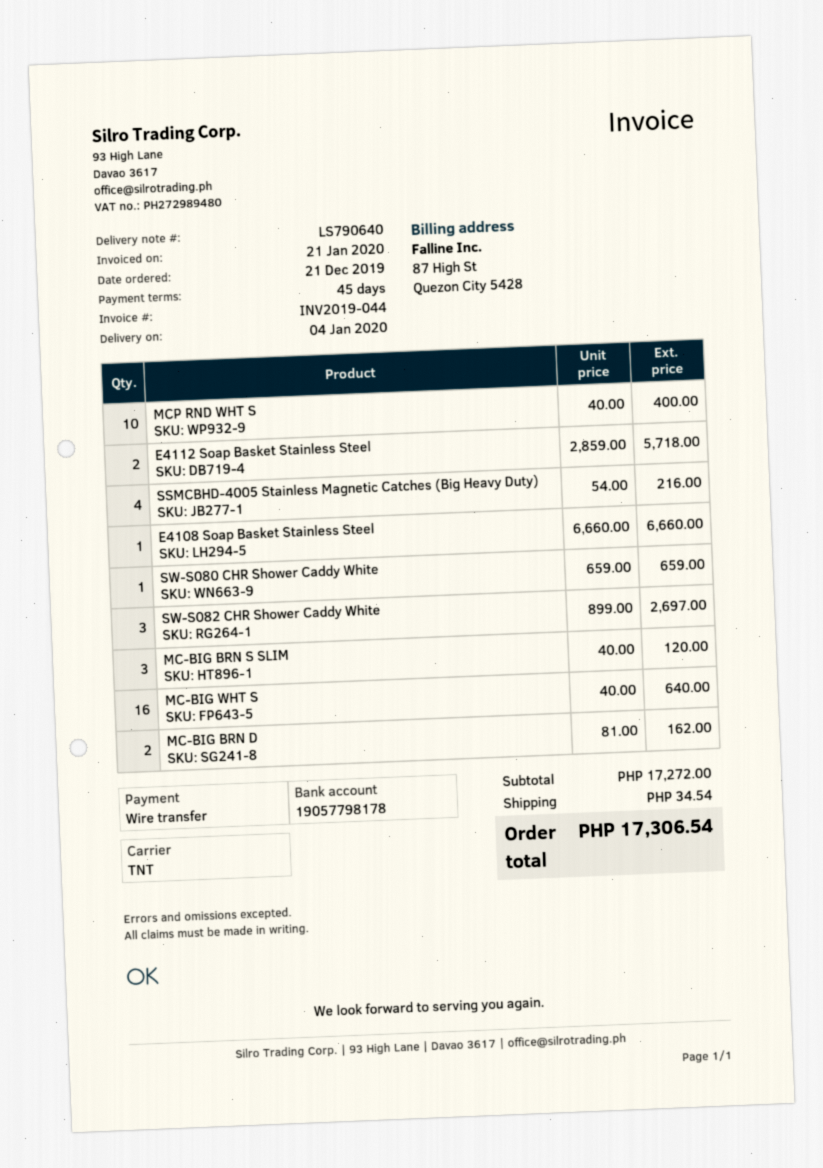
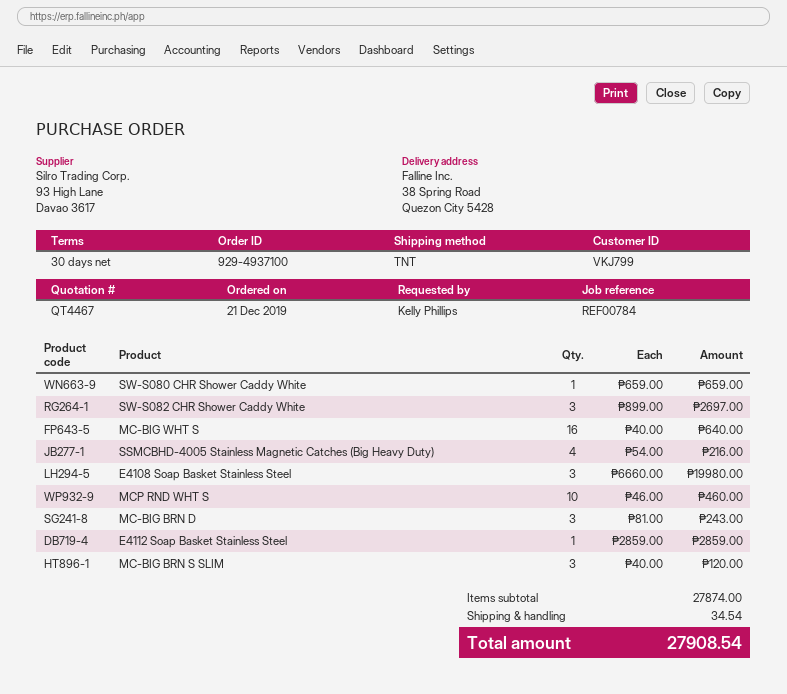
payment terms: 45 days -> 30 days
MCP RND WHT S: 10 x 40.00 = 400.00 -> 10 x 46.00 = 460.00
E4112 Soap Basket Stainless Steel: 2 x 2859.00 = 5718.00 -> 1 x 2859.00 = 2859.00
E4108 Soap Basket Stainless Steel: 1 x 6660.00 = 6660.00 -> 3 x 6660.00 = 19980.00
MC-BIG BRN D: 2 x 81.00 = 162.00 -> 3 x 81.00 = 243.00
subtotal: 17272.00 -> 27874.00
total: 17306.54 -> 27908.54

